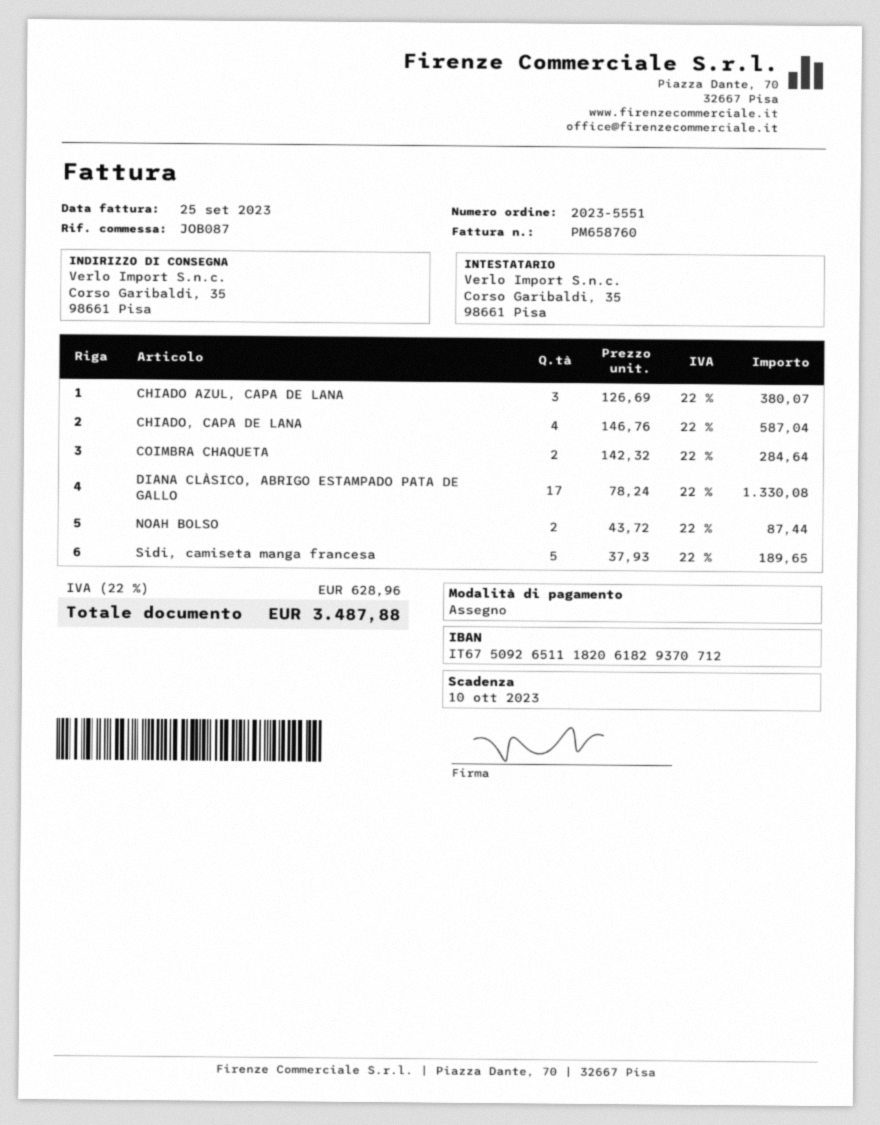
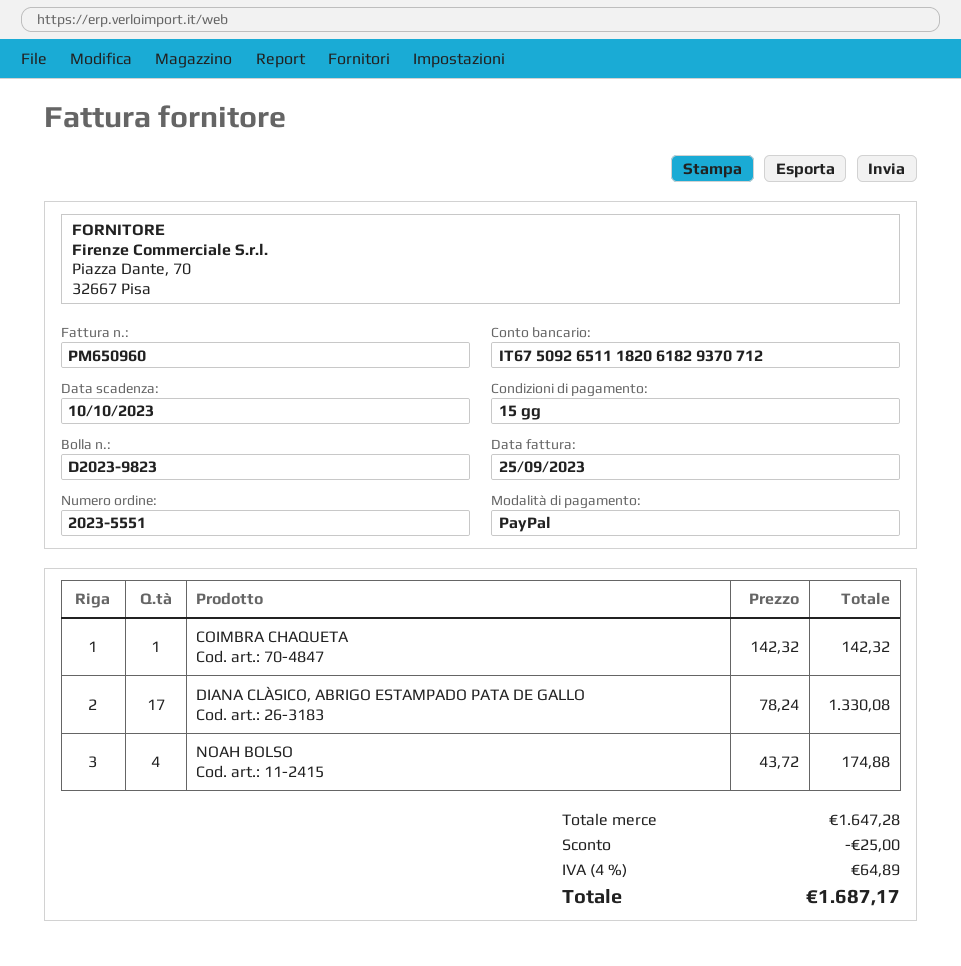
invoice number: PM658760 -> PM650960
payment method: cheque -> PayPal
CHIADO AZUL, CAPA DE LANA: 3 x 126.69 = 380.07 -> none
CHIADO, CAPA DE LANA: 4 x 146.76 = 587.04 -> none
COIMBRA CHAQUETA: 2 x 142.32 = 284.64 -> 1 x 142.32 = 142.32
NOAH BOLSO: 2 x 43.72 = 87.44 -> 4 x 43.72 = 174.88
Sidi, camiseta manga francesa: 5 x 37.93 = 189.65 -> none
discount: none -> 25.00
tax: 22% = 628.96 -> 4% = 64.89
total: 3487.88 -> 1687.17

